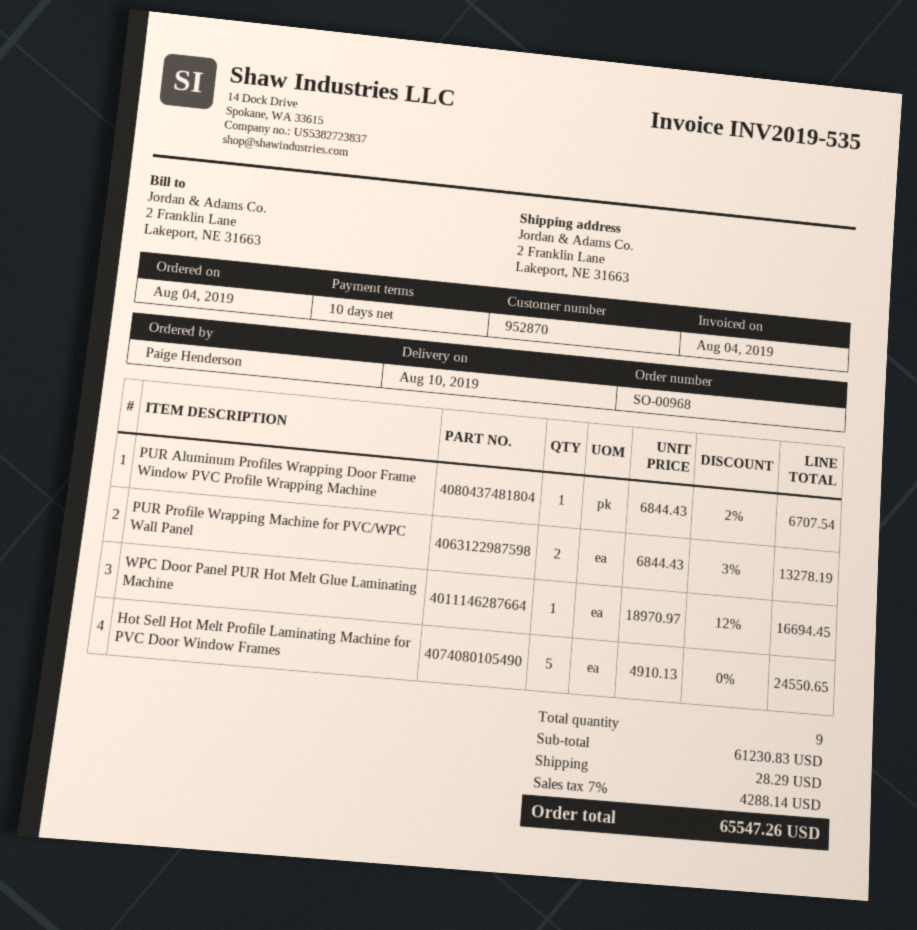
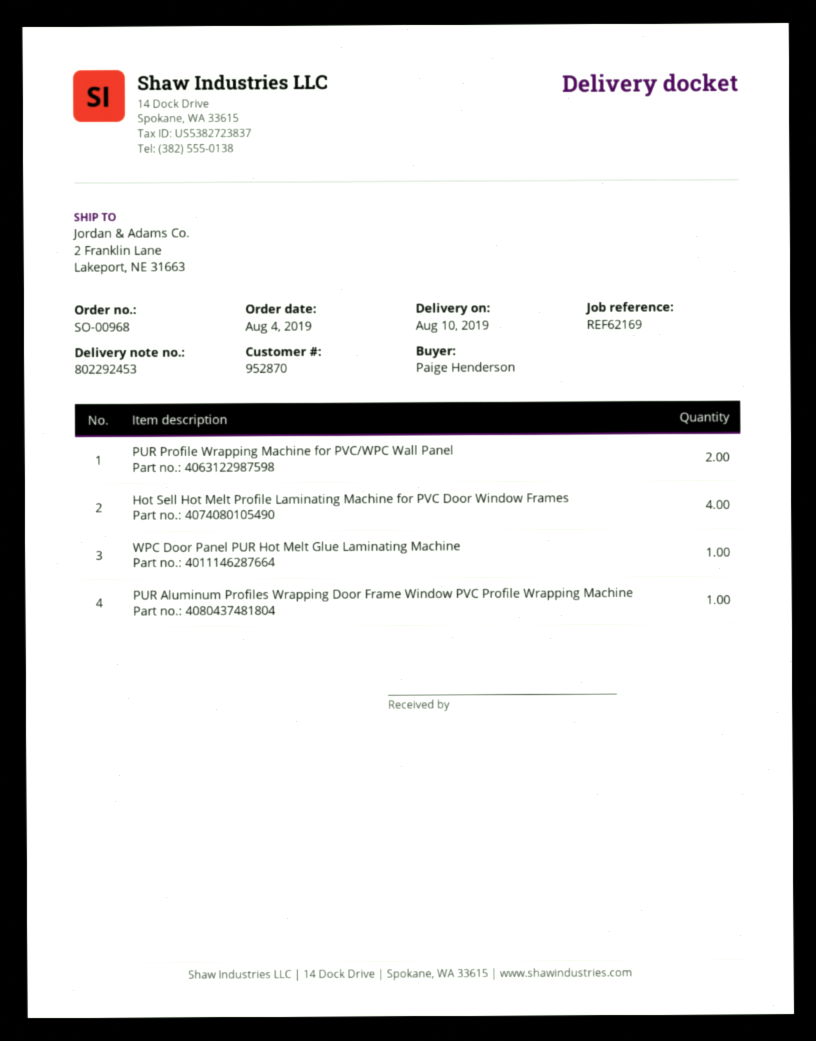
Hot Sell Hot Melt Profile Laminating Machine for PVC Door Window Frames: 5 -> 4

